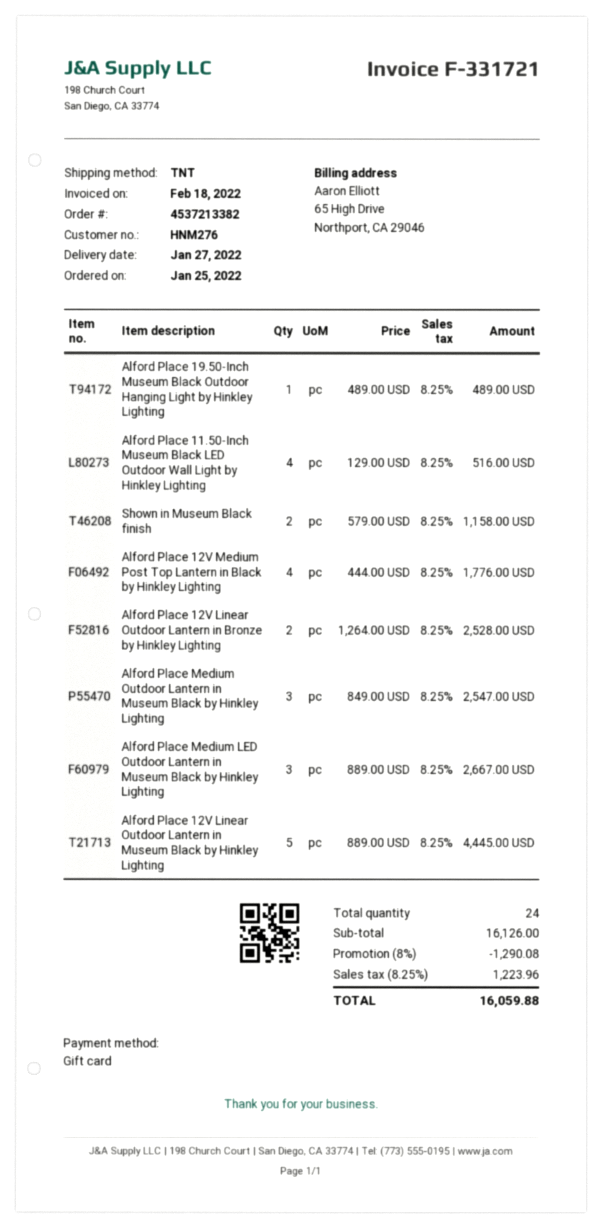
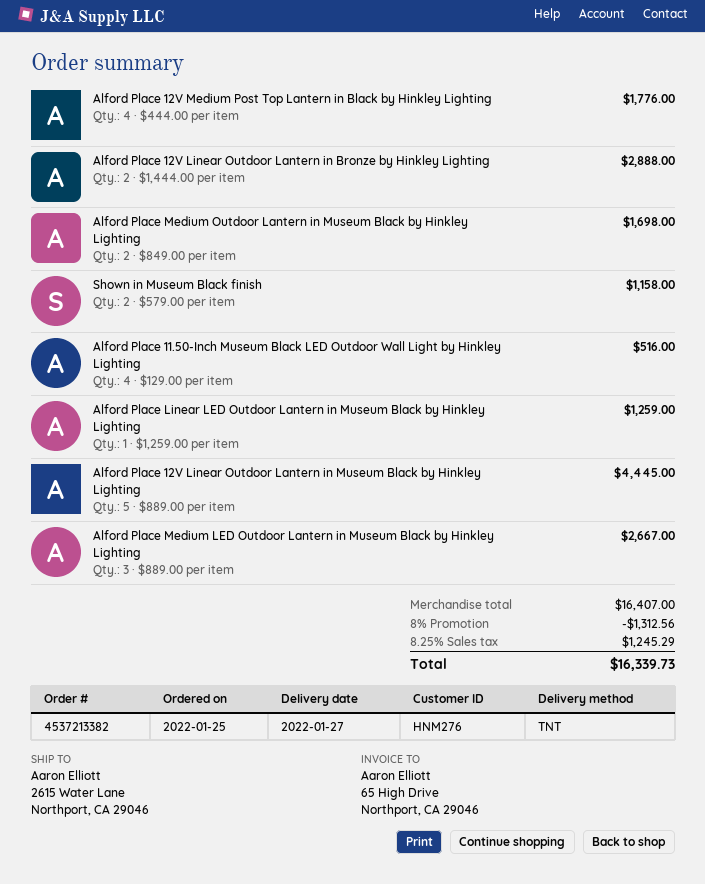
Alford Place 19.50-Inch Museum Black Outdoor Hanging Light by Hinkley Lighting: 1 x 489.00 = 489.00 -> none
Alford Place 12V Linear Outdoor Lantern in Bronze by Hinkley Lighting: 2 x 1264.00 = 2528.00 -> 2 x 1444.00 = 2888.00
Alford Place Medium Outdoor Lantern in Museum Black by Hinkley Lighting: 3 x 849.00 = 2547.00 -> 2 x 849.00 = 1698.00
Alford Place Linear LED Outdoor Lantern in Museum Black by Hinkley Lighting: none -> 1 x 1259.00 = 1259.00
subtotal: 16126.00 -> 16407.00
discount: 8% = 1290.08 -> 8% = 1312.56
tax: 8.25% = 1223.96 -> 8.25% = 1245.29
total: 16059.88 -> 16339.73

